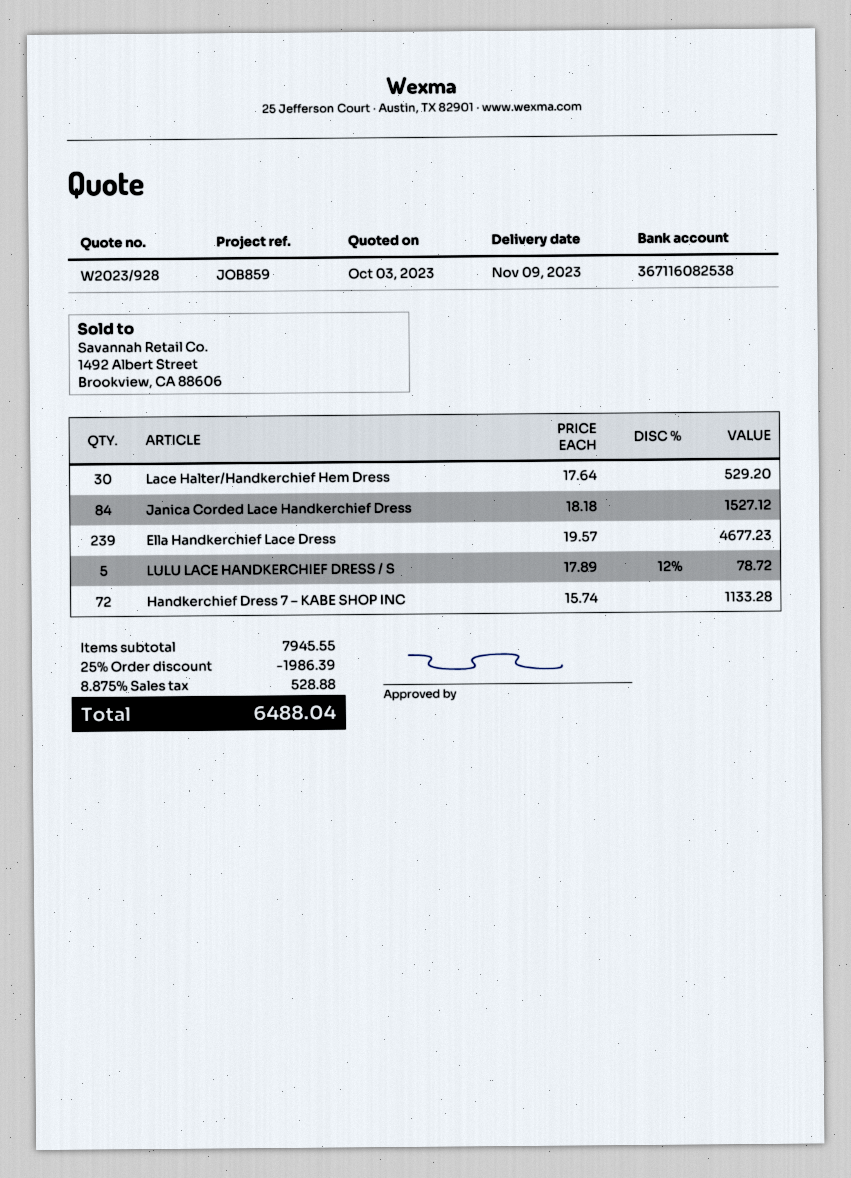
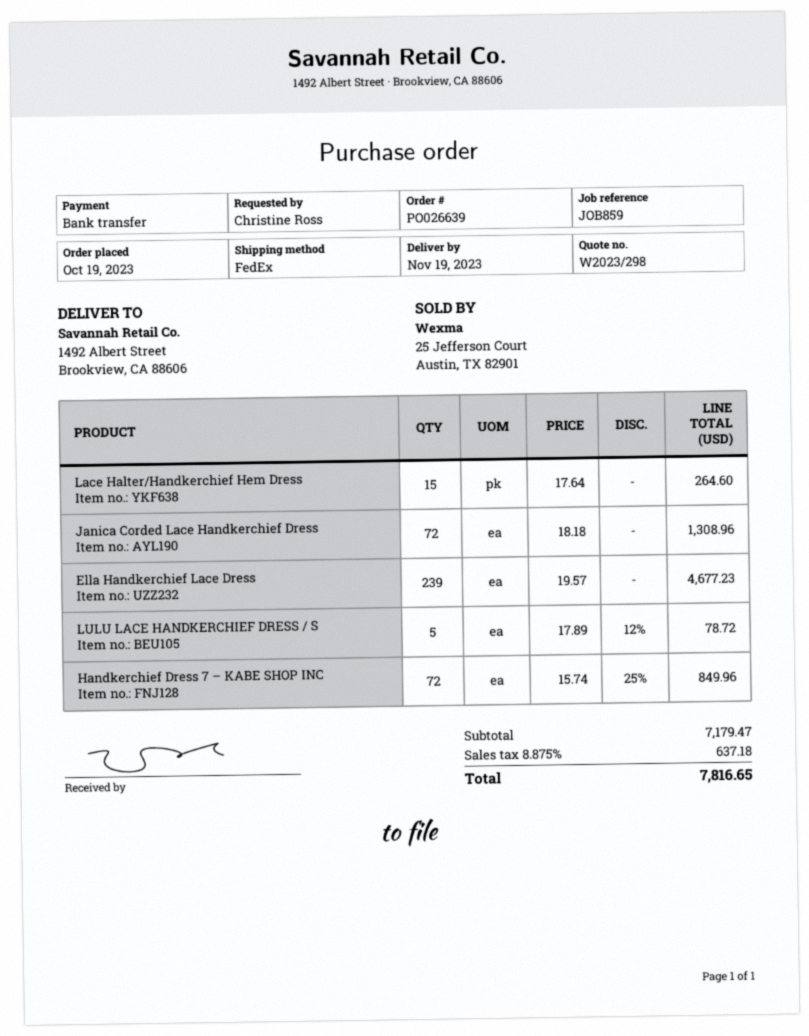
quote number: W2023/928 -> W2023/298
delivery date: 2023-11-09 -> 2023-11-19
Lace Halter/Handkerchief Hem Dress: 30 x 17.64 = 529.20 -> 15 x 17.64 = 264.60
Janica Corded Lace Handkerchief Dress: 84 x 18.18 = 1527.12 -> 72 x 18.18 = 1308.96
Handkerchief Dress 7 – KABE SHOP INC: 72 x 15.74 = 1133.28 -> 72 x 15.74 - 25% = 849.96
subtotal: 7945.55 -> 7179.47
discount: 25% = 1986.39 -> none
tax: 8.875% = 528.88 -> 8.875% = 637.18
total: 6488.04 -> 7816.65

